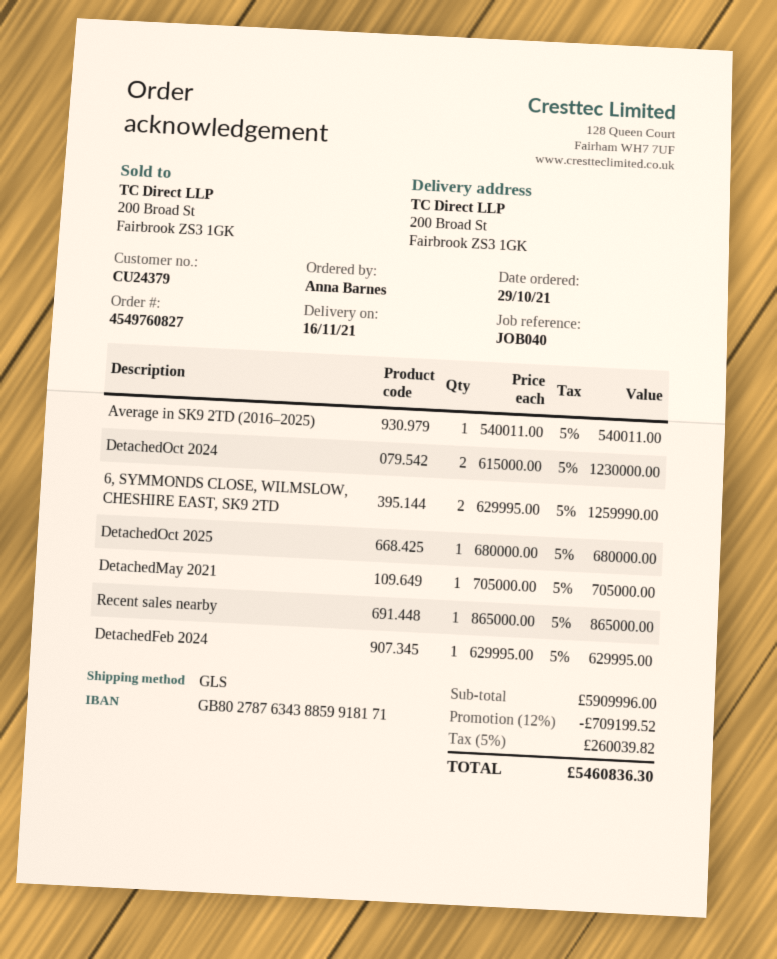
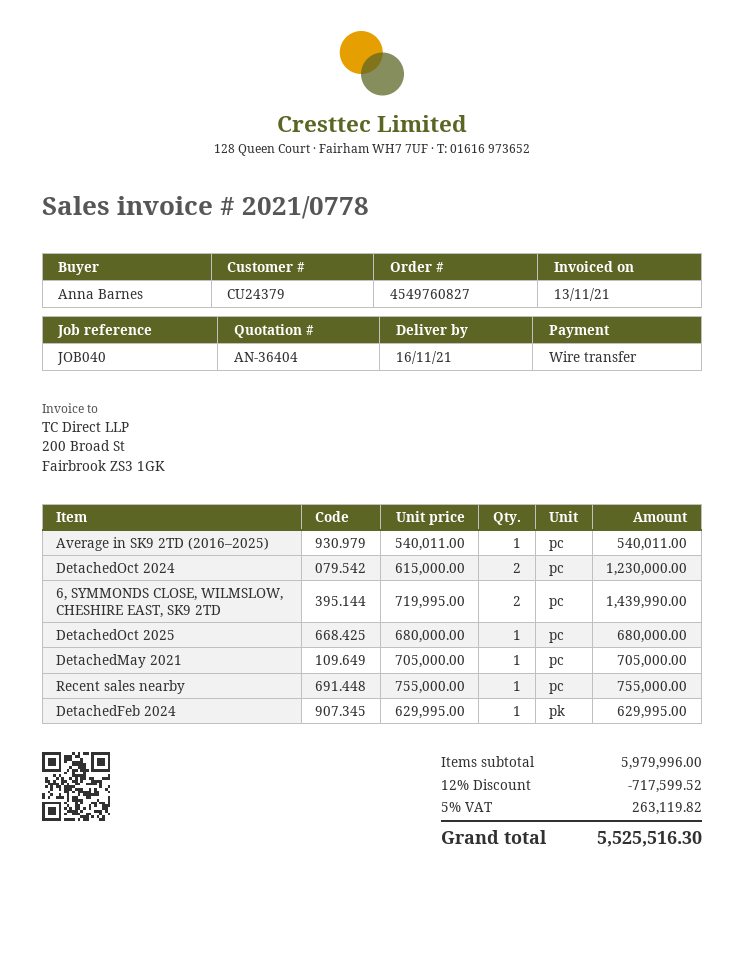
6, SYMMONDS CLOSE, WILMSLOW, CHESHIRE EAST, SK9 2TD: 2 x 629995.00 = 1259990.00 -> 2 x 719995.00 = 1439990.00
Recent sales nearby: 1 x 865000.00 = 865000.00 -> 1 x 755000.00 = 755000.00
subtotal: 5909996.00 -> 5979996.00
discount: 12% = 709199.52 -> 12% = 717599.52
tax: 5% = 260039.82 -> 5% = 263119.82
total: 5460836.30 -> 5525516.30

